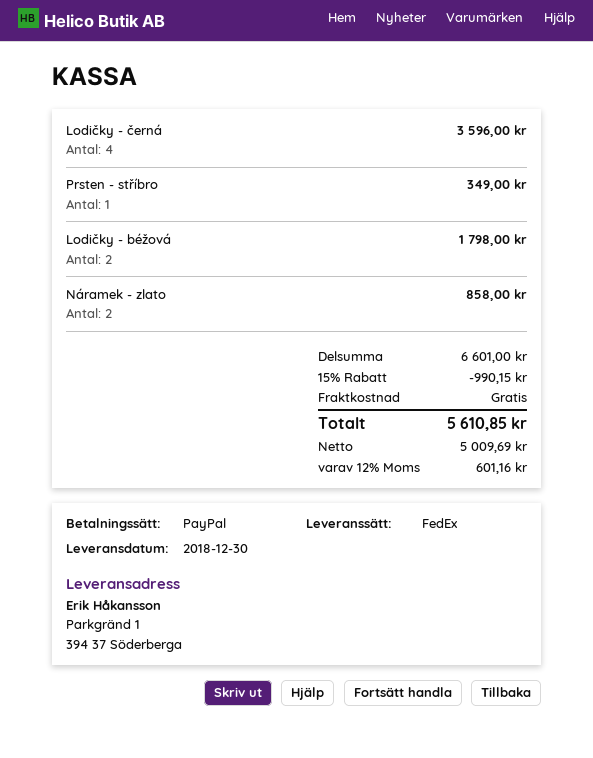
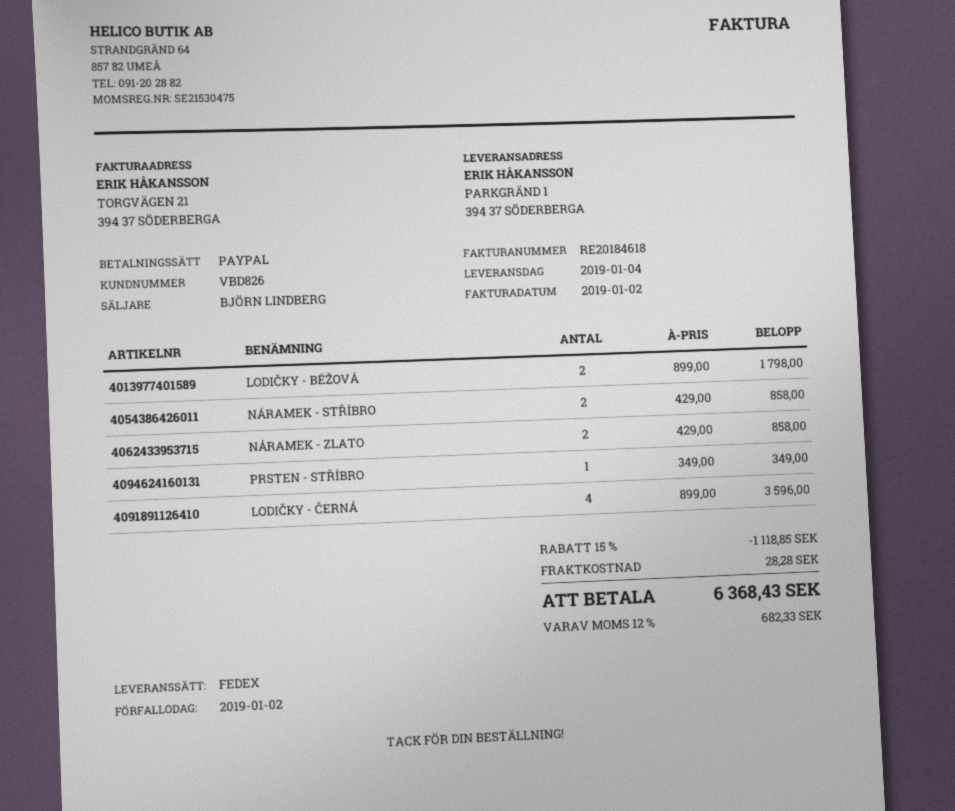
delivery date: 2018-12-30 -> 2019-01-04
NÁRAMEK - STŘÍBRO: none -> 2 for 858.00
discount: 15% = 990.15 -> 15% = 1118.85
shipping: 0.00 -> 28.28
tax: 12% = 601.16 -> 12% = 682.33
total: 5610.85 -> 6368.43

